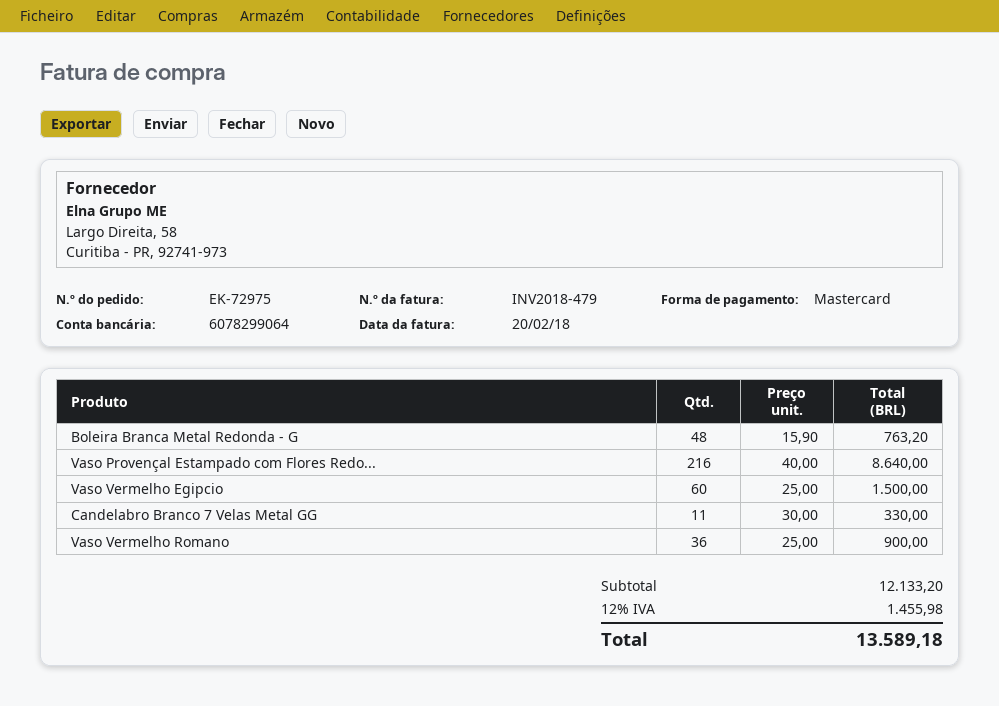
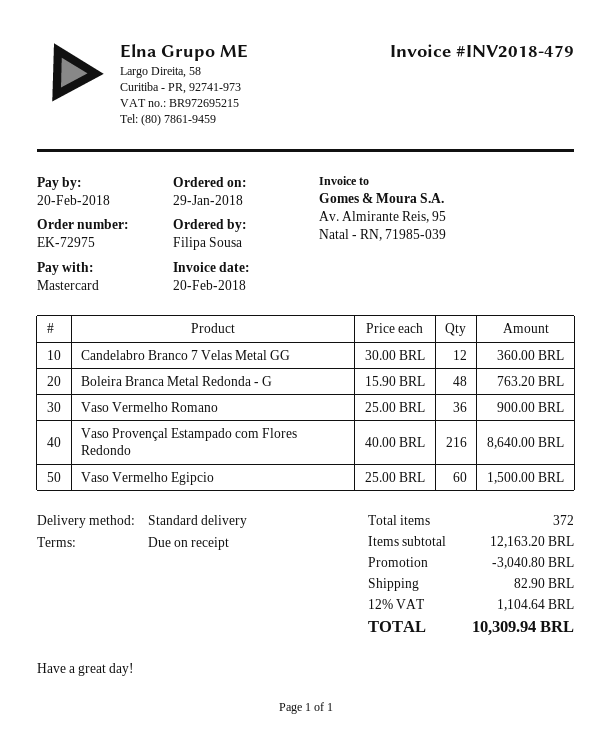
Candelabro Branco 7 Velas Metal GG: 11 x 30.00 = 330.00 -> 12 x 30.00 = 360.00
subtotal: 12133.20 -> 12163.20
discount: none -> 3040.80
shipping: none -> 82.90
tax: 12% = 1455.98 -> 12% = 1104.64
total: 13589.18 -> 10309.94

